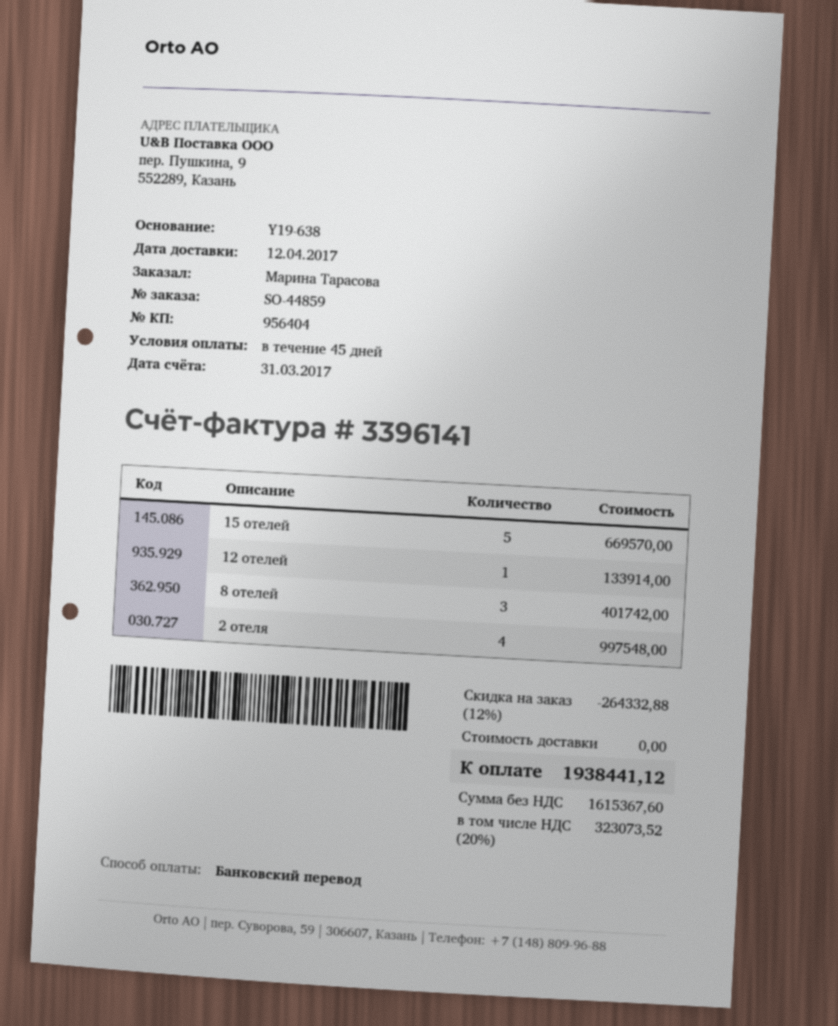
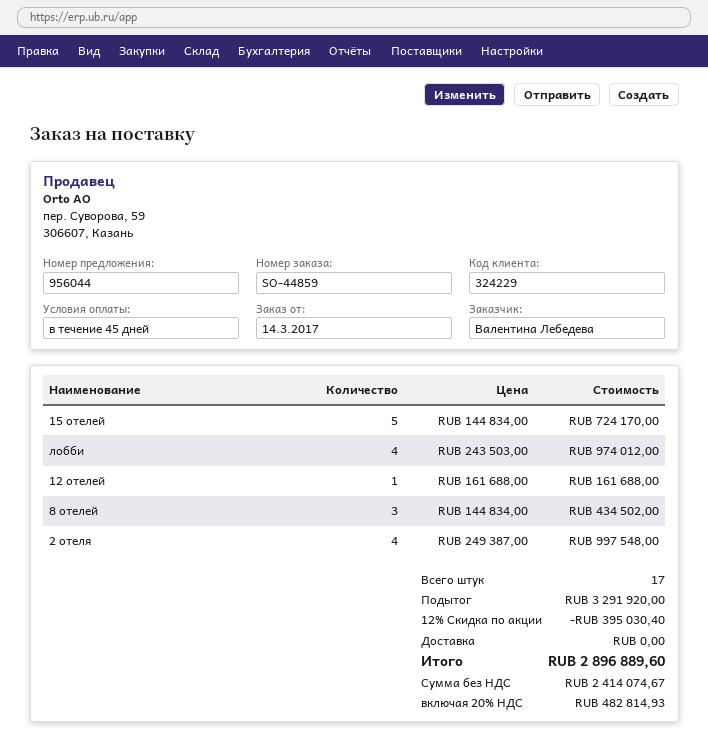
quote number: 956404 -> 956044
ordered by: Марина Тарасова -> Валентина Лебедева
15 отелей: 5 for 669570.00 -> 5 for 724170.00
12 отелей: 1 for 133914.00 -> 1 for 161688.00
8 отелей: 3 for 401742.00 -> 3 for 434502.00
лобби: none -> 4 for 974012.00
discount: 12% = 264332.88 -> 12% = 395030.40
net: 1615367.60 -> 2414074.67
tax: 20% = 323073.52 -> 20% = 482814.93
total: 1938441.12 -> 2896889.60

